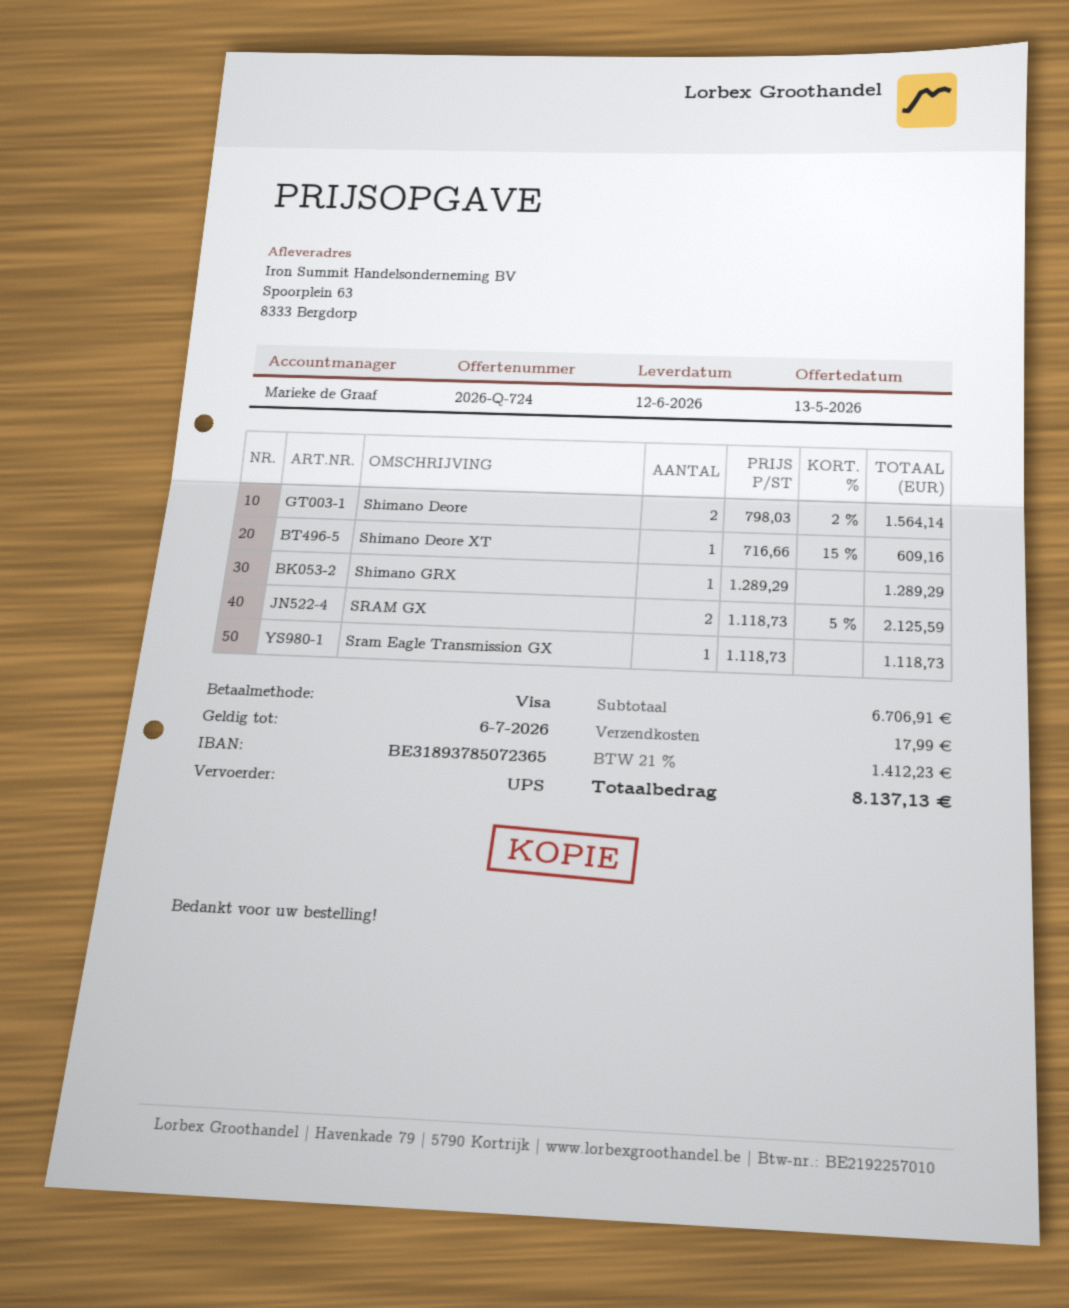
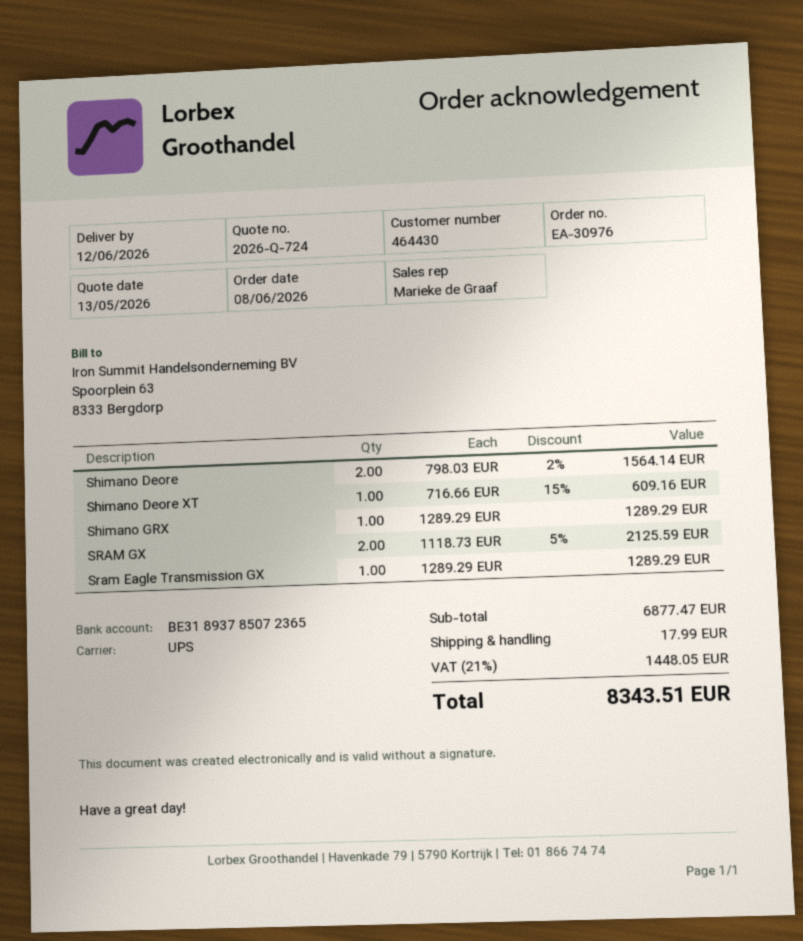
Sram Eagle Transmission GX: 1 x 1118.73 = 1118.73 -> 1 x 1289.29 = 1289.29
subtotal: 6706.91 -> 6877.47
tax: 21% = 1412.23 -> 21% = 1448.05
total: 8137.13 -> 8343.51

